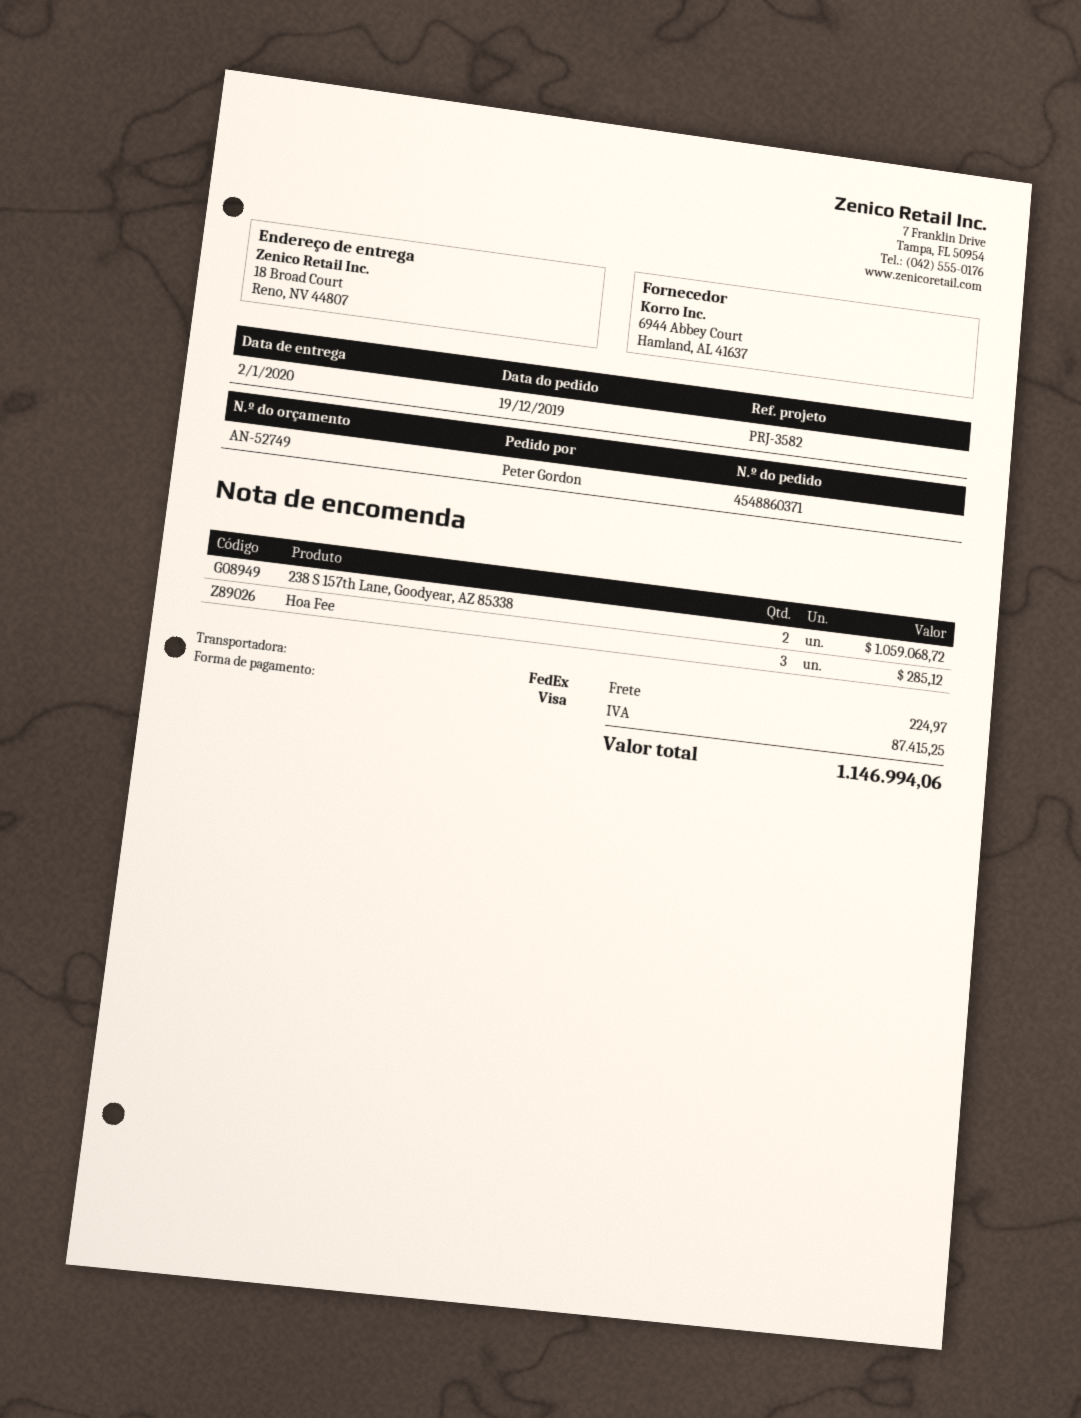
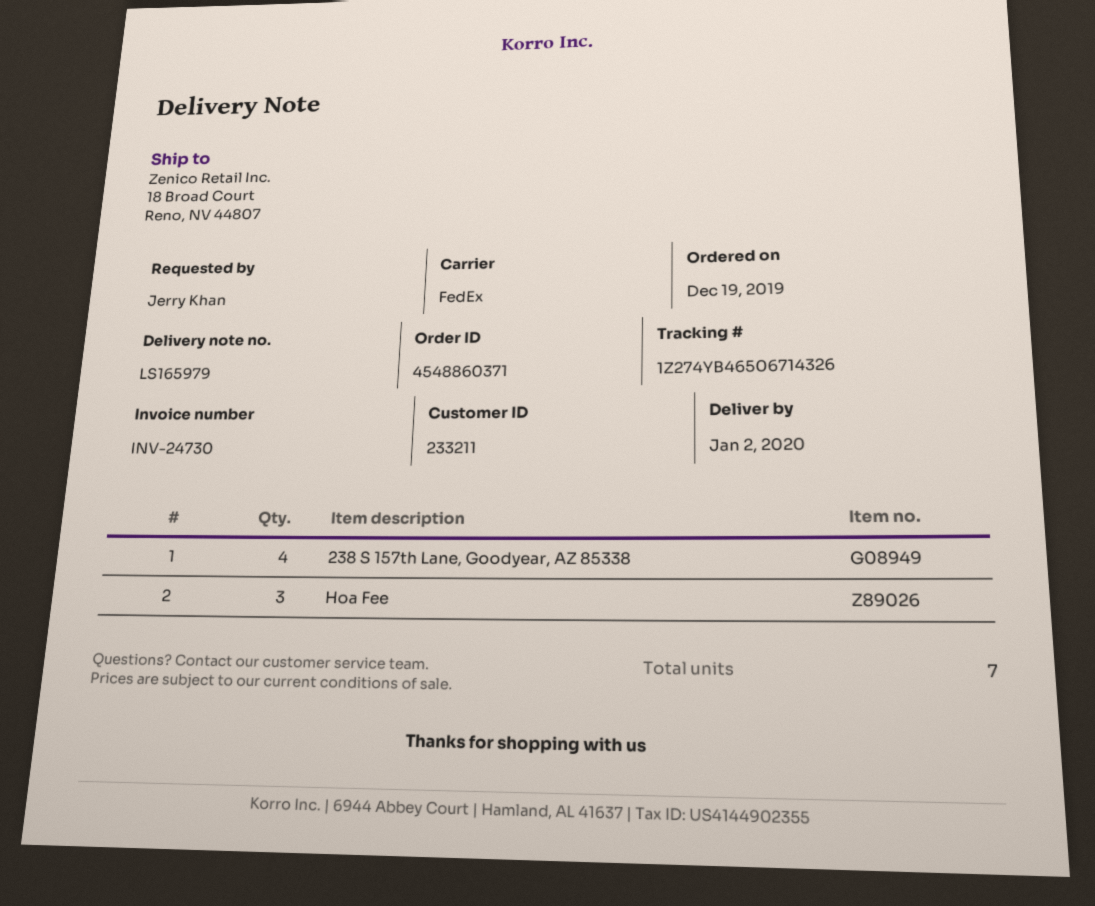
ordered by: Peter Gordon -> Jerry Khan
238 S 157th Lane, Goodyear, AZ 85338: 2 -> 4

